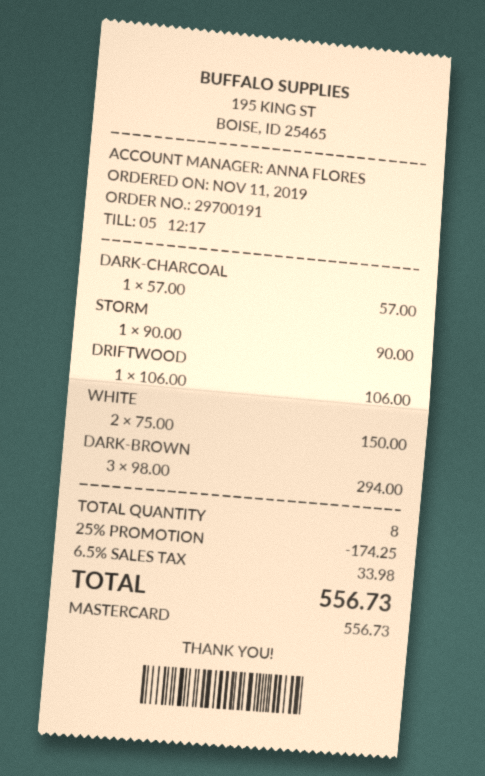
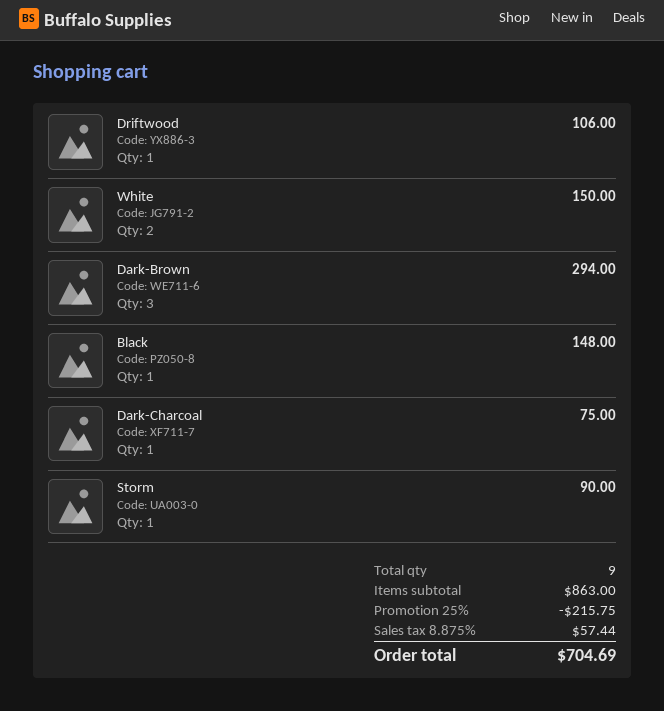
DARK-CHARCOAL: 1 for 57.00 -> 1 for 75.00
Black: none -> 1 for 148.00
total quantity: 8 -> 9
discount: 25% = 174.25 -> 25% = 215.75
tax: 6.5% = 33.98 -> 8.875% = 57.44
total: 556.73 -> 704.69

